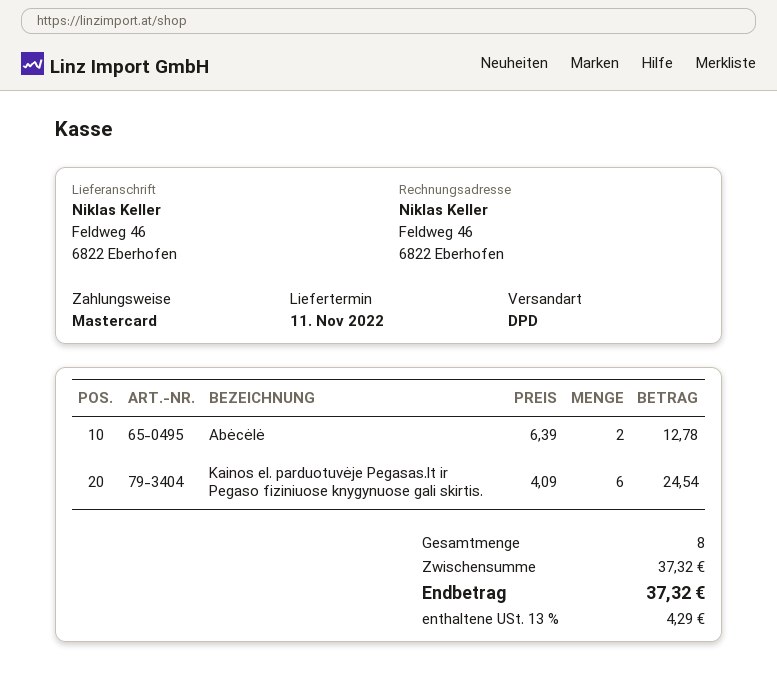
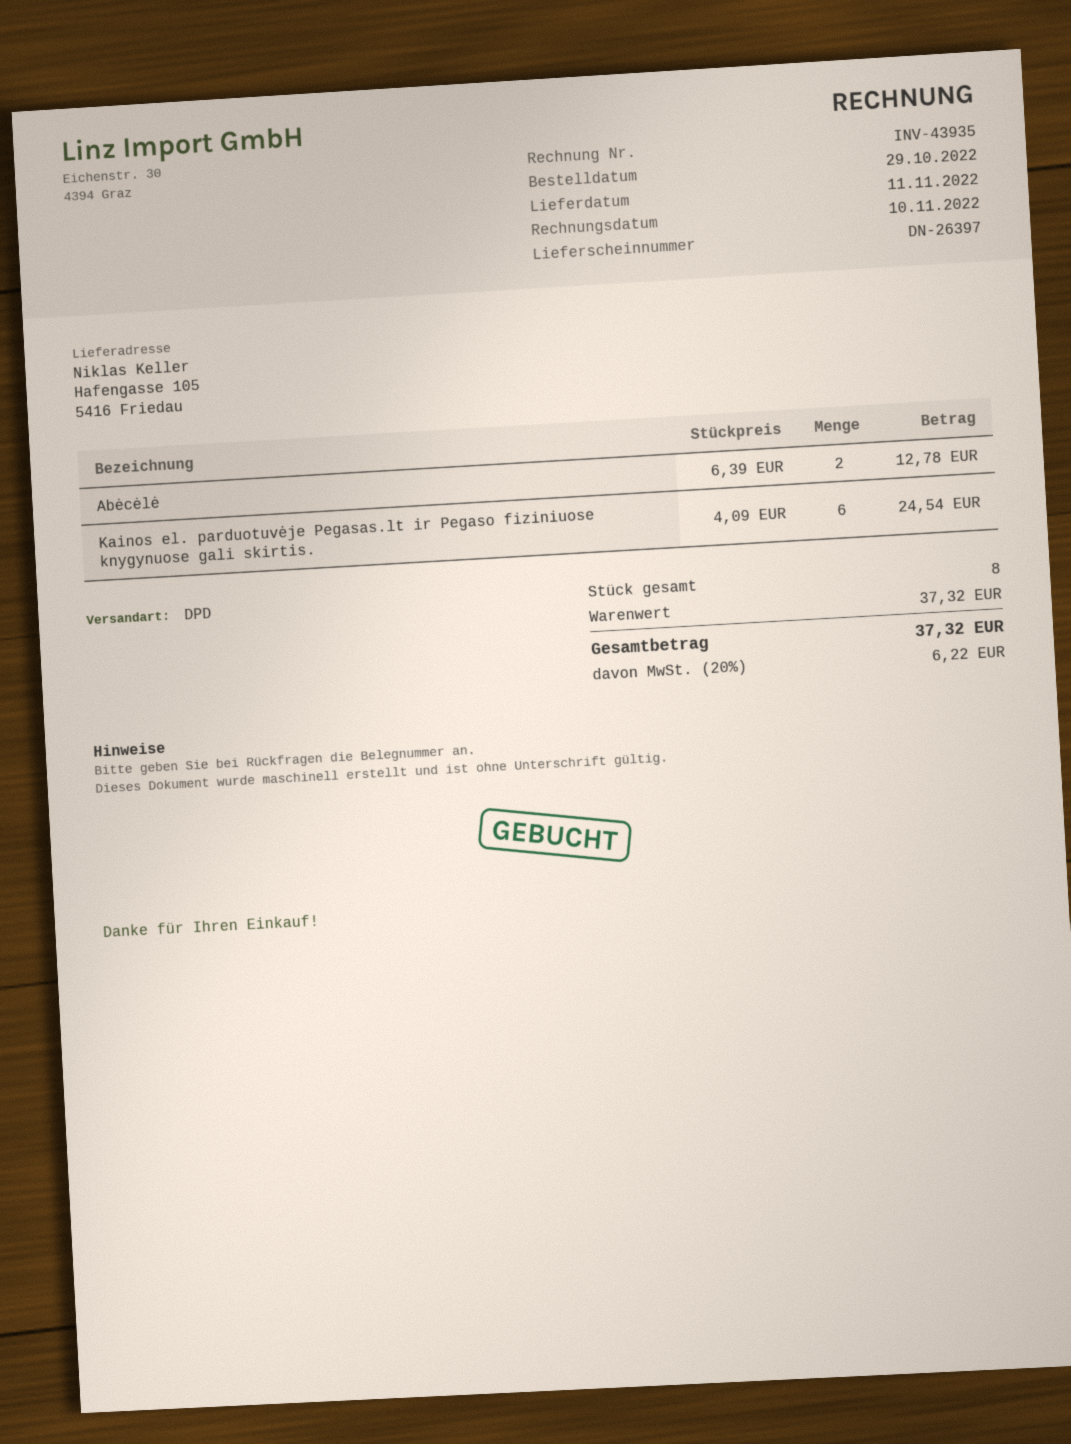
ship to: Feldweg 46, 6822 Eberhofen -> Hafengasse 105, 5416 Friedau
tax: 13% = 4.29 -> 20% = 6.22

